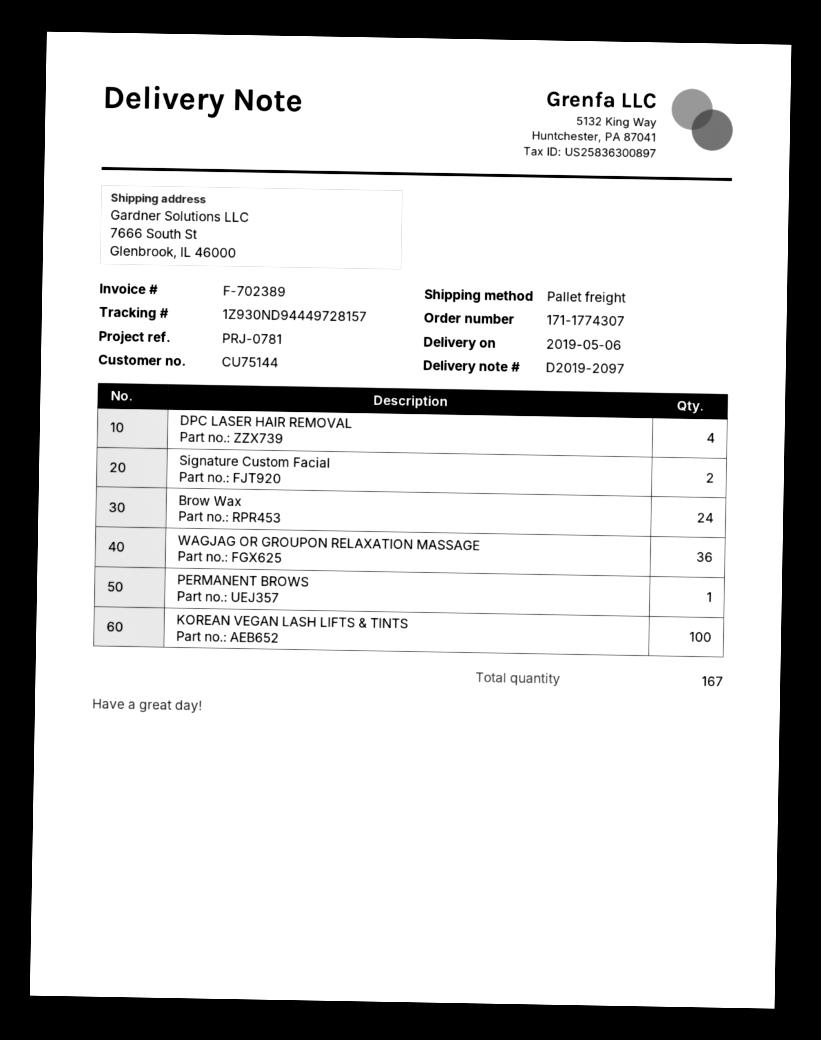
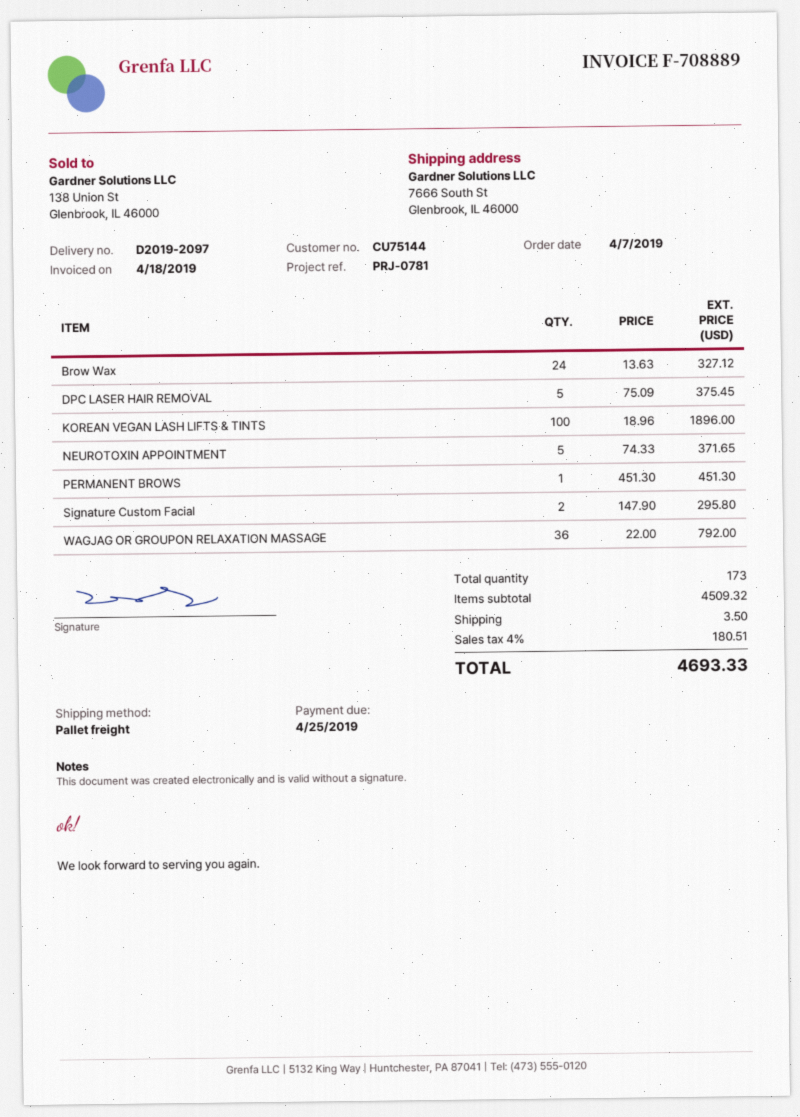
invoice number: F-702389 -> F-708889
DPC LASER HAIR REMOVAL: 4 -> 5
NEUROTOXIN APPOINTMENT: none -> 5
total quantity: 167 -> 173

